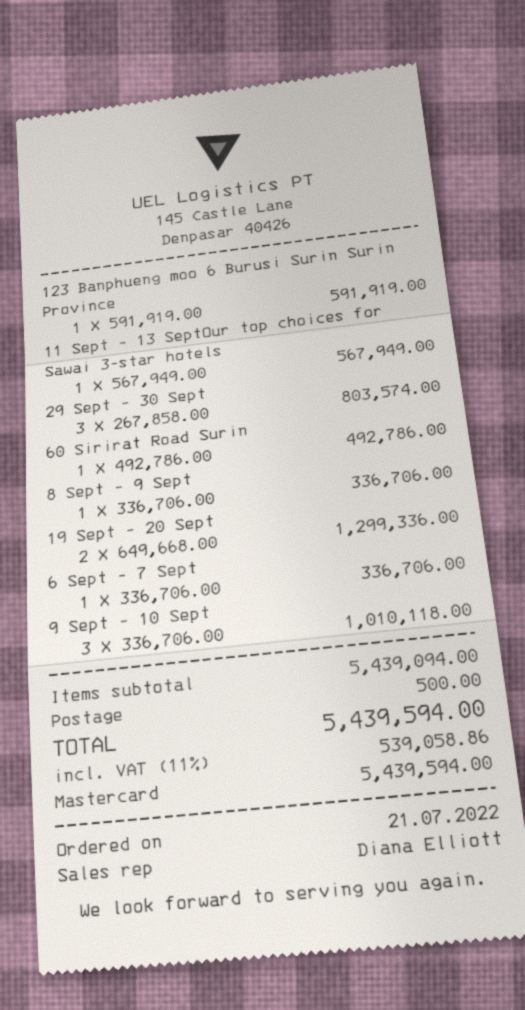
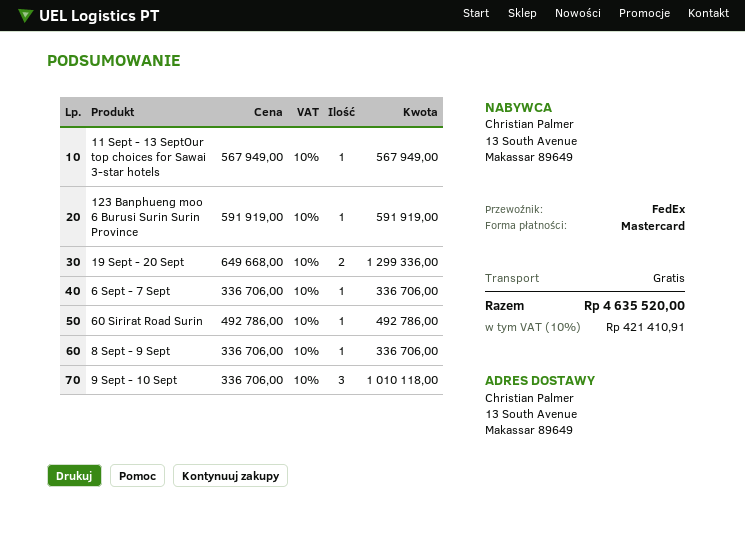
29 Sept - 30 Sept: 3 x 267858.00 = 803574.00 -> none
shipping: 500.00 -> 0.00
tax: 11% = 539058.86 -> 10% = 421410.91
total: 5439594.00 -> 4635520.00

